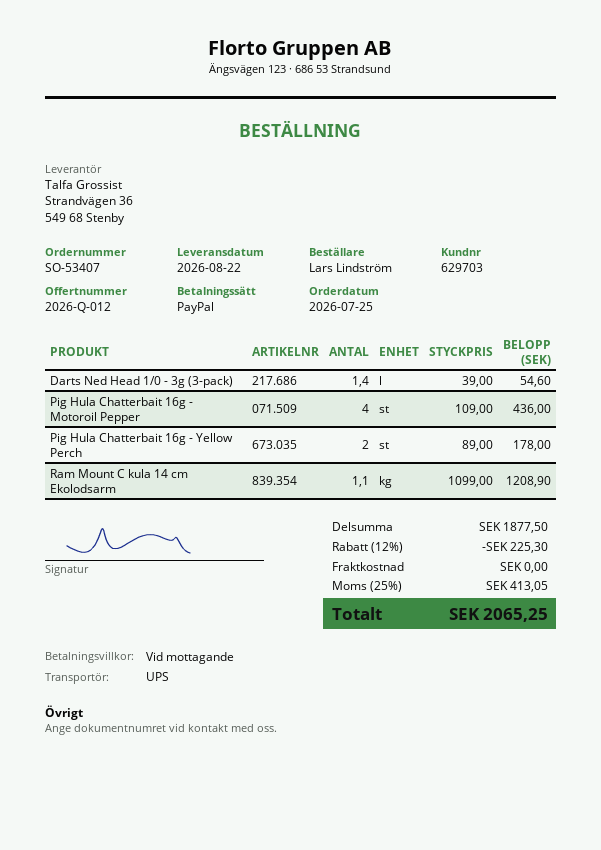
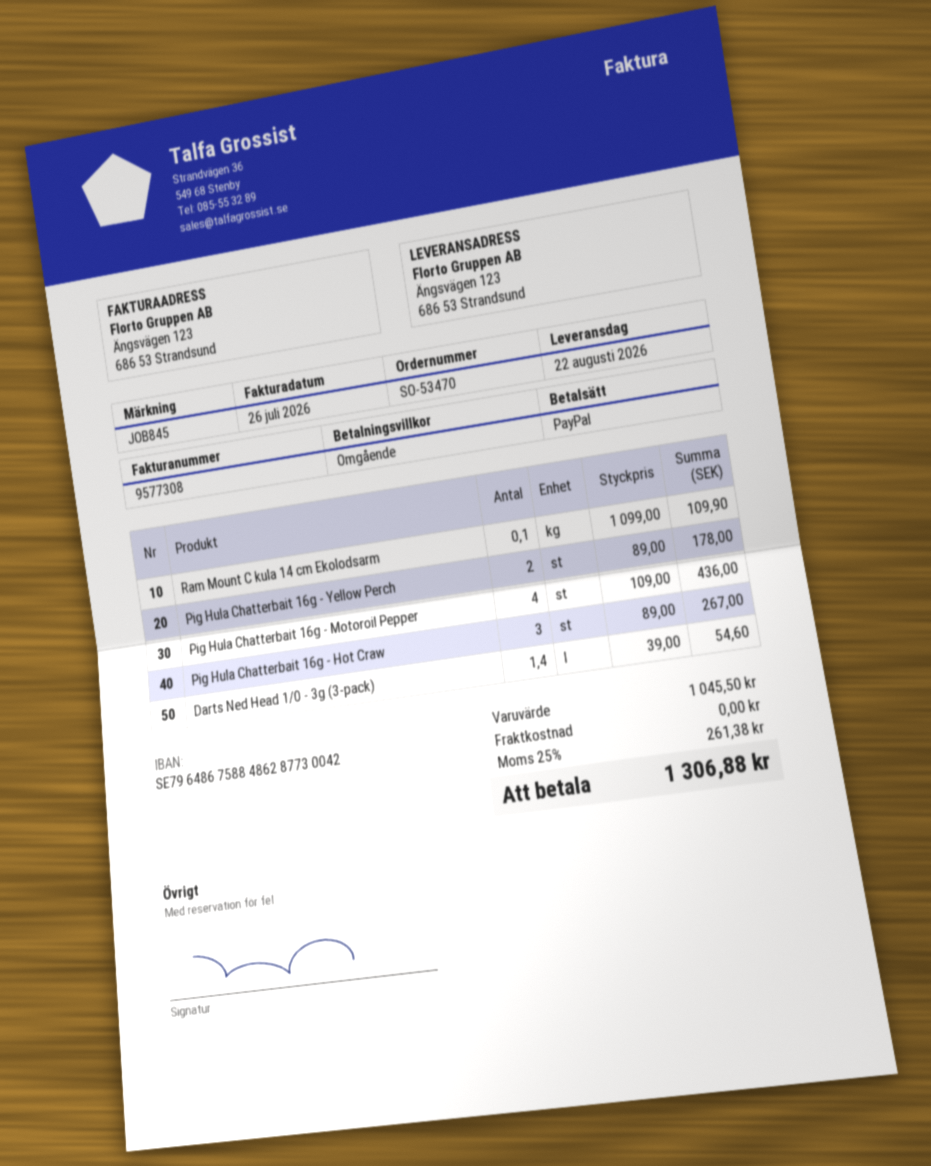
order number: SO-53407 -> SO-53470
Ram Mount C kula 14 cm Ekolodsarm: 1.1 x 1099.00 = 1208.90 -> 0.1 x 1099.00 = 109.90
Pig Hula Chatterbait 16g - Hot Craw: none -> 3 x 89.00 = 267.00
subtotal: 1877.50 -> 1045.50
discount: 12% = 225.30 -> none
tax: 25% = 413.05 -> 25% = 261.38
total: 2065.25 -> 1306.88

